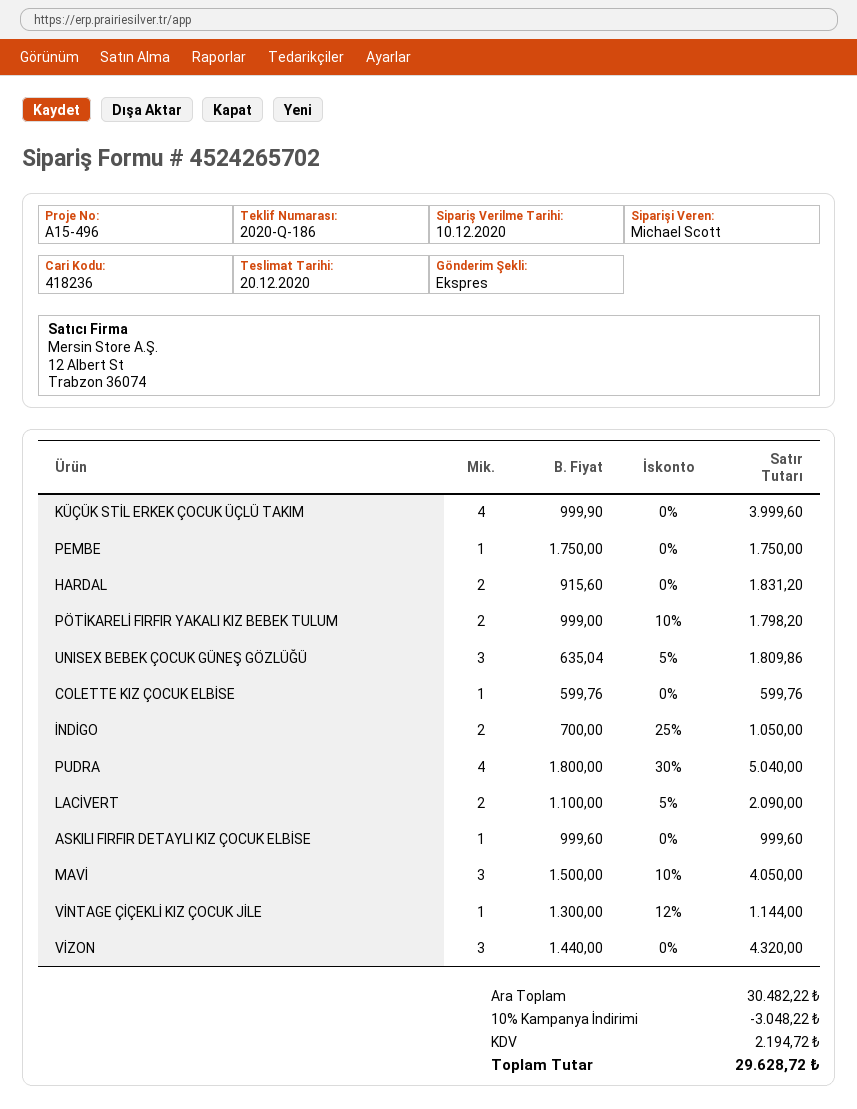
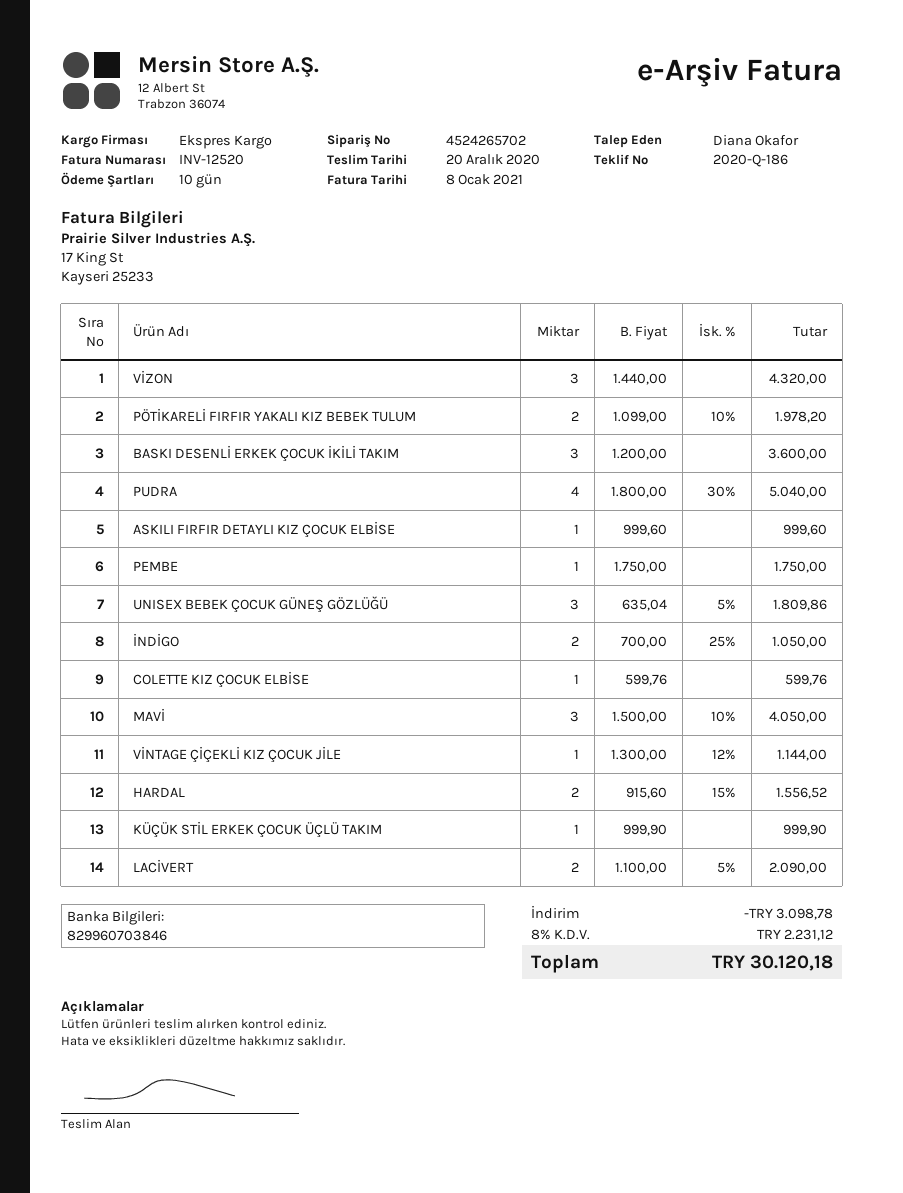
ordered by: Michael Scott -> Diana Okafor
KÜÇÜK STİL ERKEK ÇOCUK ÜÇLÜ TAKIM: 4 x 999.90 = 3999.60 -> 1 x 999.90 = 999.90
HARDAL: 2 x 915.60 = 1831.20 -> 2 x 915.60 - 15% = 1556.52
PÖTİKARELİ FIRFIR YAKALI KIZ BEBEK TULUM: 2 x 999.00 - 10% = 1798.20 -> 2 x 1099.00 - 10% = 1978.20
BASKI DESENLİ ERKEK ÇOCUK İKİLİ TAKIM: none -> 3 x 1200.00 = 3600.00
discount: 3048.22 -> 3098.78
tax: 2194.72 -> 2231.12
total: 29628.72 -> 30120.18

